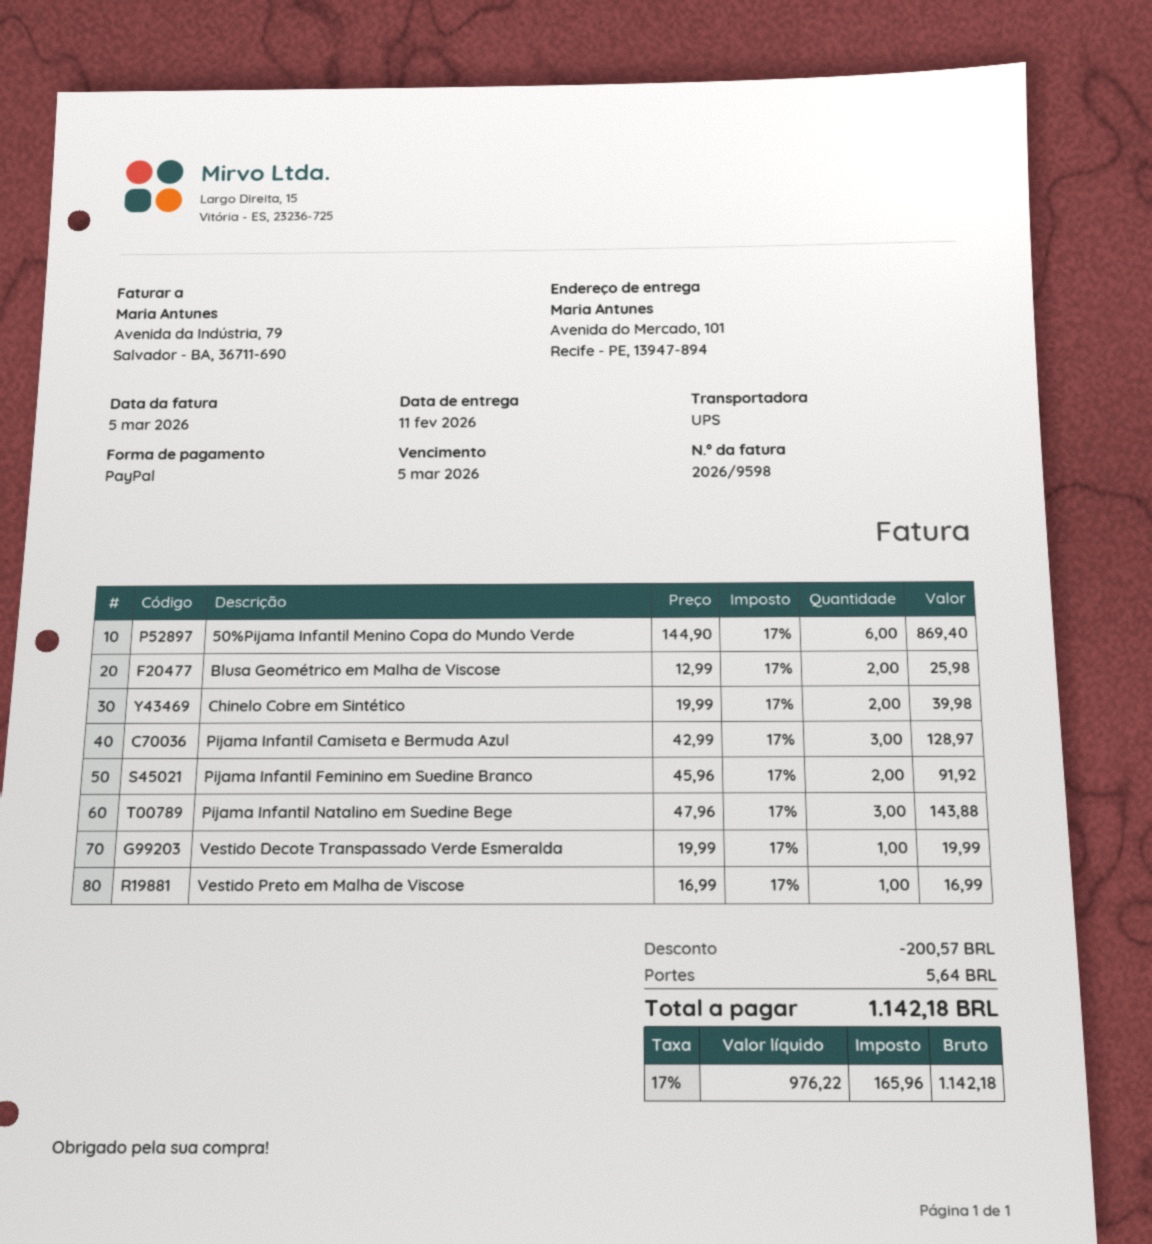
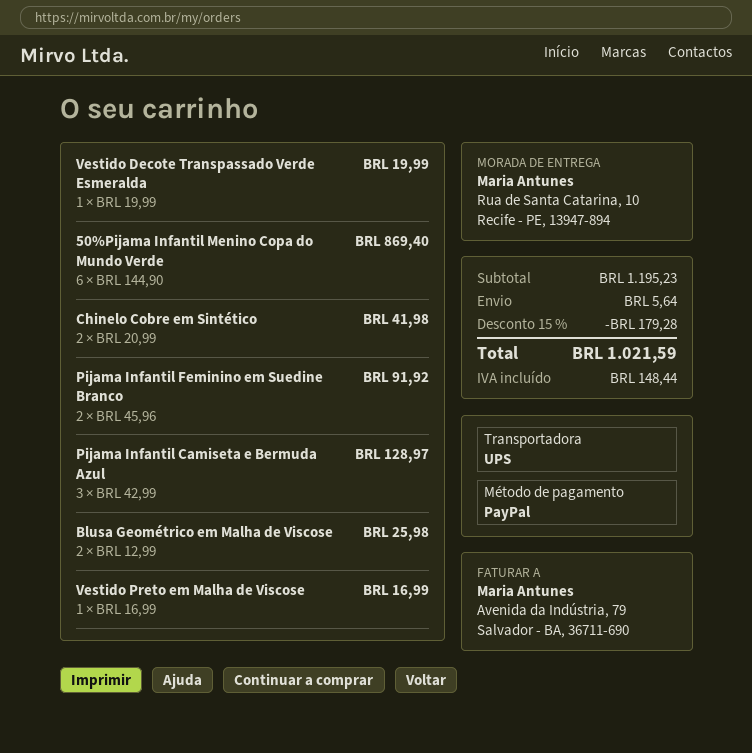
ship to: Avenida do Mercado, 101, Recife - PE, 13947-894 -> Rua de Santa Catarina, 10, Recife - PE, 13947-894
Chinelo Cobre em Sintético: 2 x 19.99 = 39.98 -> 2 x 20.99 = 41.98
Pijama Infantil Natalino em Suedine Bege: 3 x 47.96 = 143.88 -> none
discount: 200.57 -> 179.28
tax: 165.96 -> 148.44
total: 1142.18 -> 1021.59

